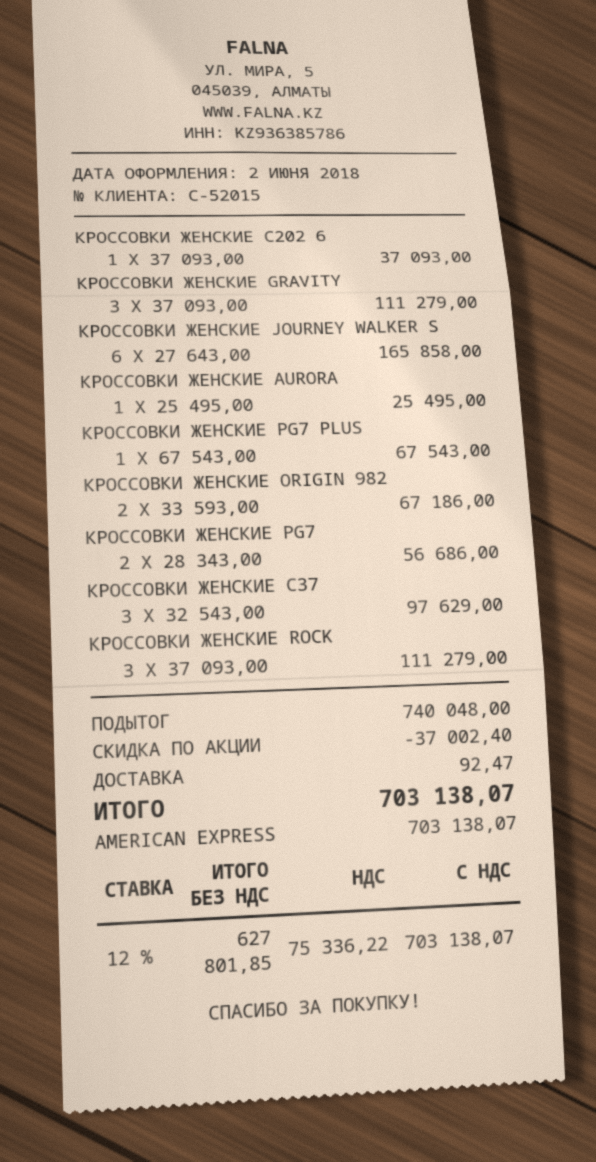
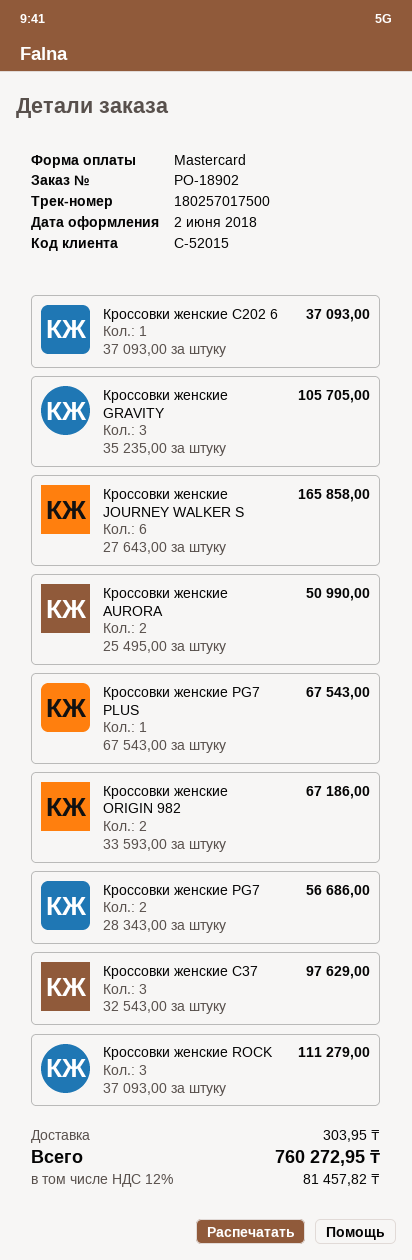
payment method: American Express -> Mastercard
КРОССОВКИ ЖЕНСКИЕ GRAVITY: 3 x 37093.00 = 111279.00 -> 3 x 35235.00 = 105705.00
КРОССОВКИ ЖЕНСКИЕ AURORA: 1 x 25495.00 = 25495.00 -> 2 x 25495.00 = 50990.00
discount: 37002.40 -> none
shipping: 92.47 -> 303.95
tax: 12% = 75336.22 -> 12% = 81457.82
total: 703138.07 -> 760272.95

